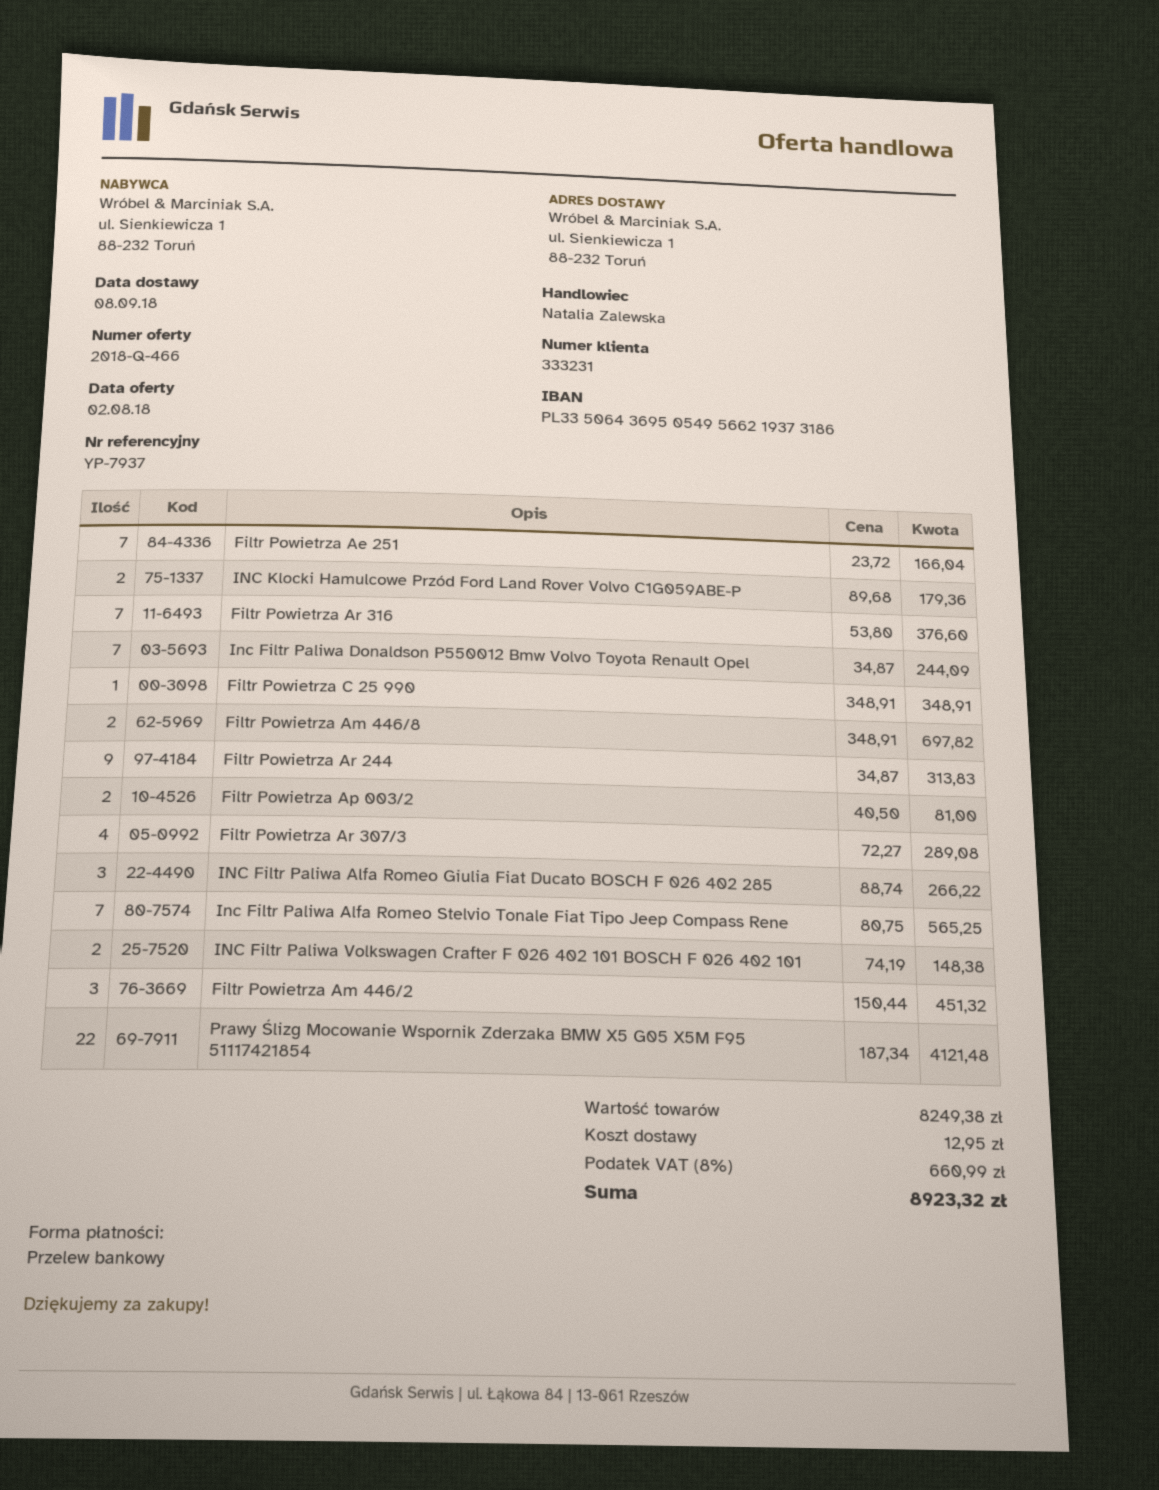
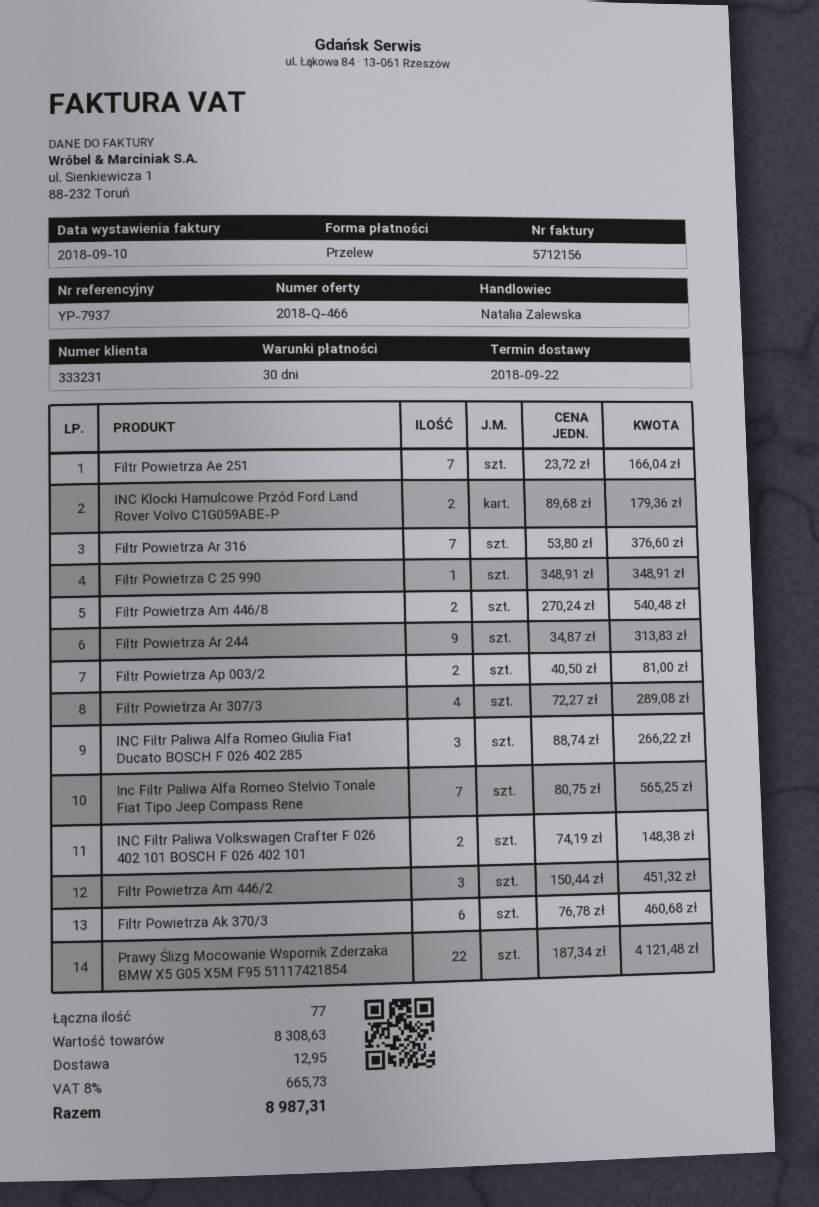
delivery date: 2018-09-08 -> 2018-09-22
Inc Filtr Paliwa Donaldson P550012 Bmw Volvo Toyota Renault Opel: 7 x 34.87 = 244.09 -> none
Filtr Powietrza Am 446/8: 2 x 348.91 = 697.82 -> 2 x 270.24 = 540.48
Filtr Powietrza Ak 370/3: none -> 6 x 76.78 = 460.68
subtotal: 8249.38 -> 8308.63
tax: 8% = 660.99 -> 8% = 665.73
total: 8923.32 -> 8987.31

